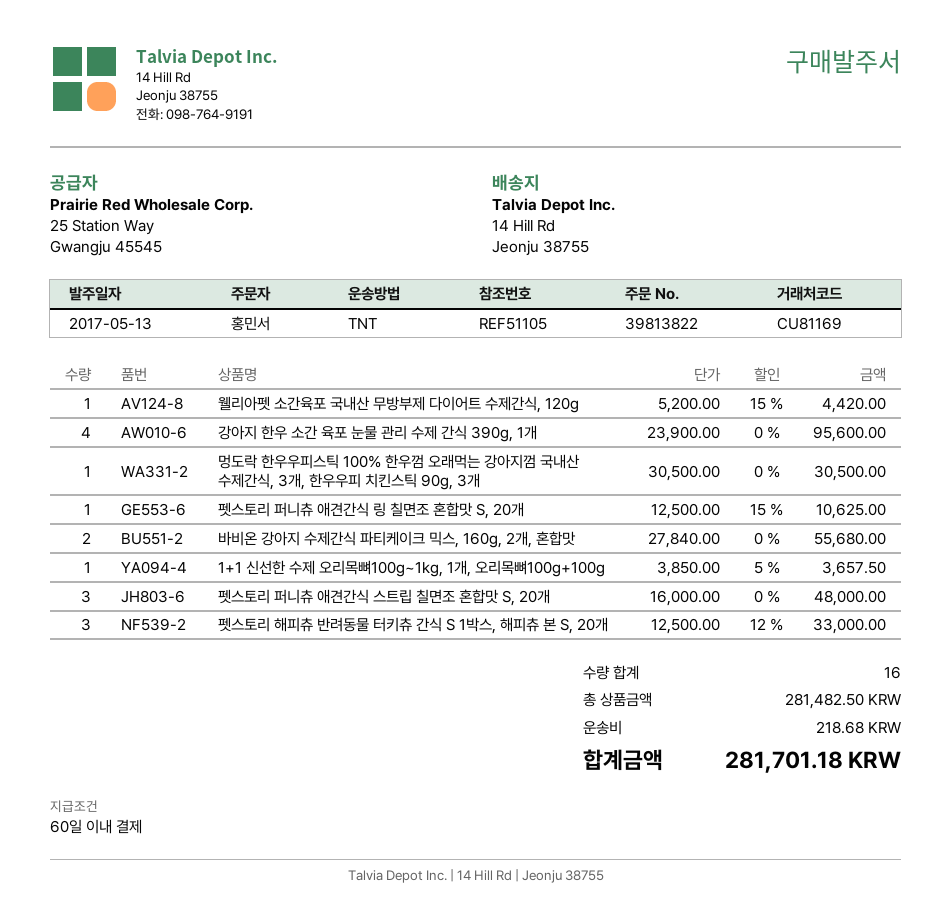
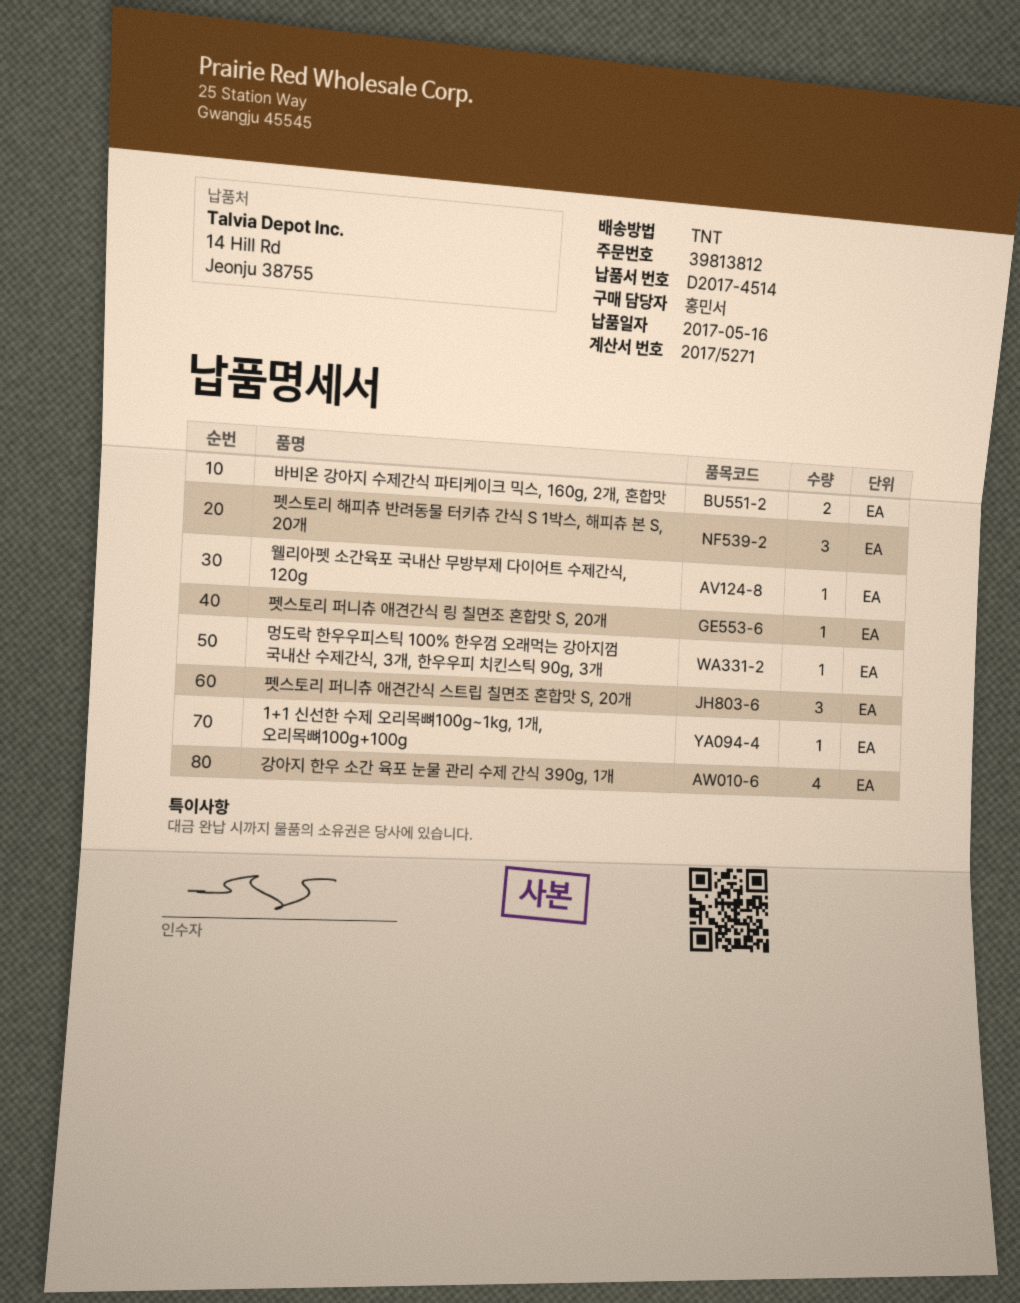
order number: 39813822 -> 39813812

